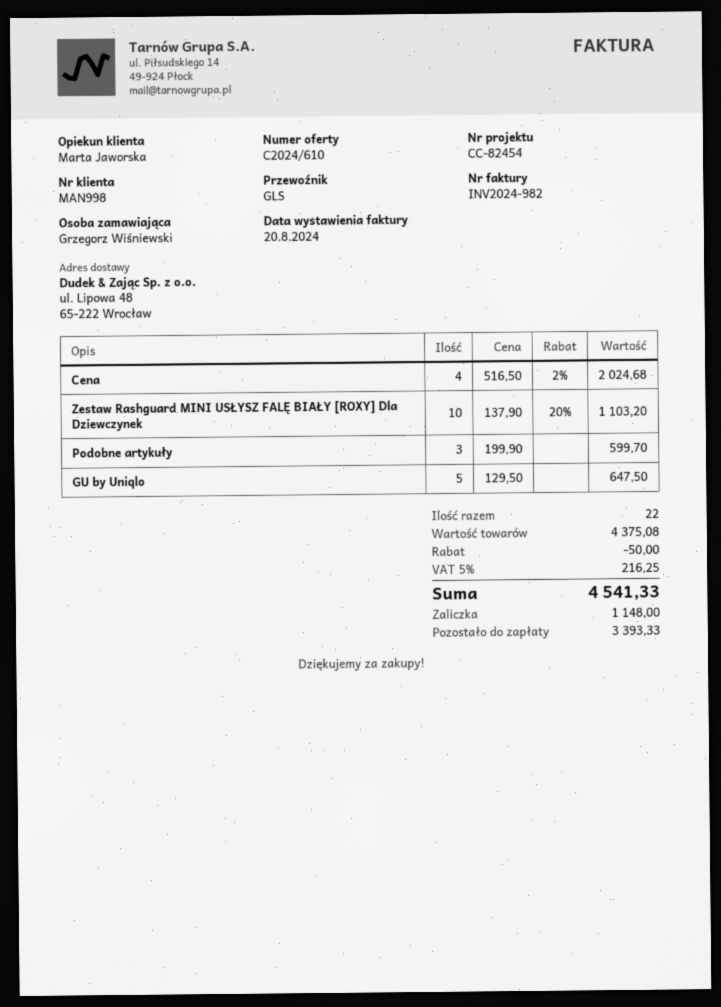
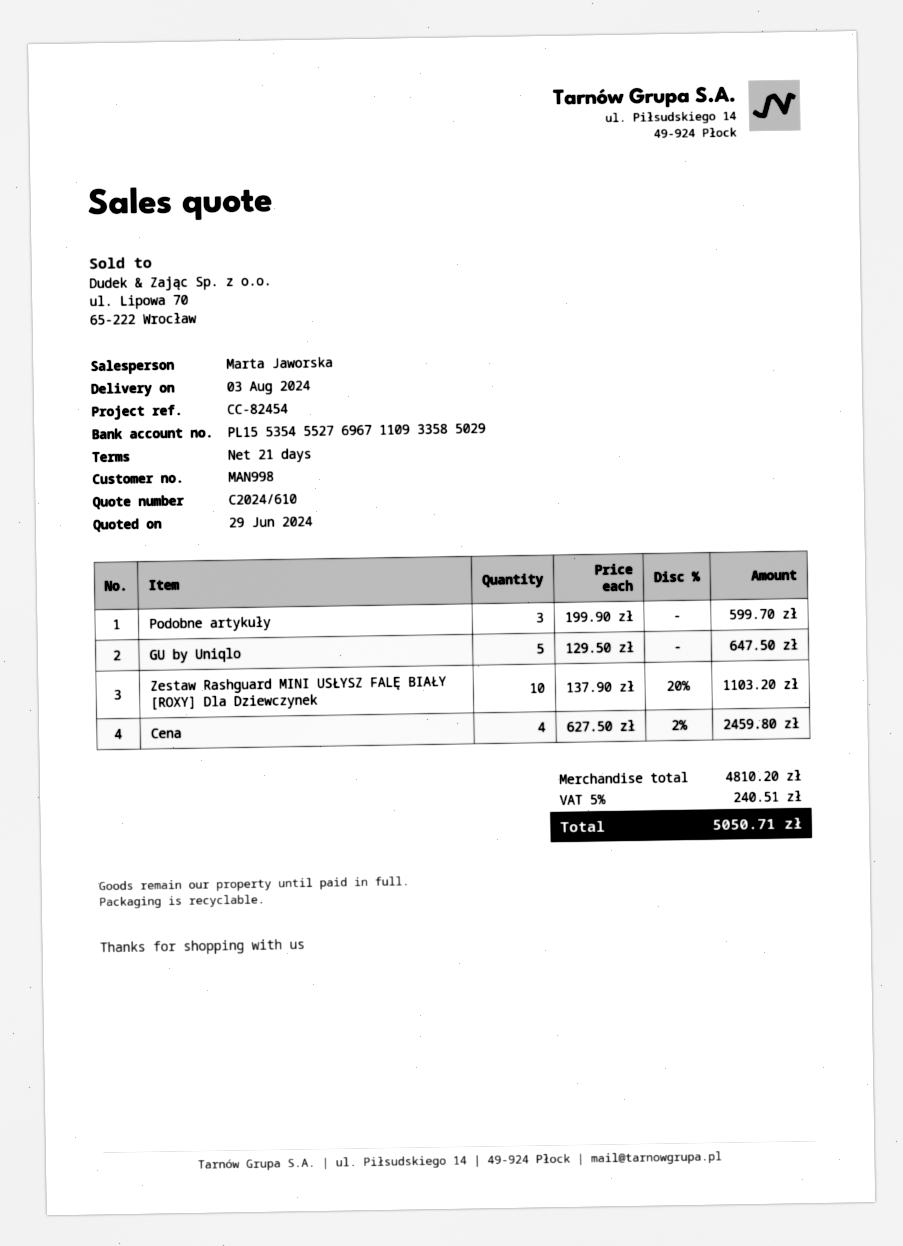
Cena: 4 x 516.50 - 2% = 2024.68 -> 4 x 627.50 - 2% = 2459.80
subtotal: 4375.08 -> 4810.20
discount: 50.00 -> none
tax: 5% = 216.25 -> 5% = 240.51
total: 4541.33 -> 5050.71

